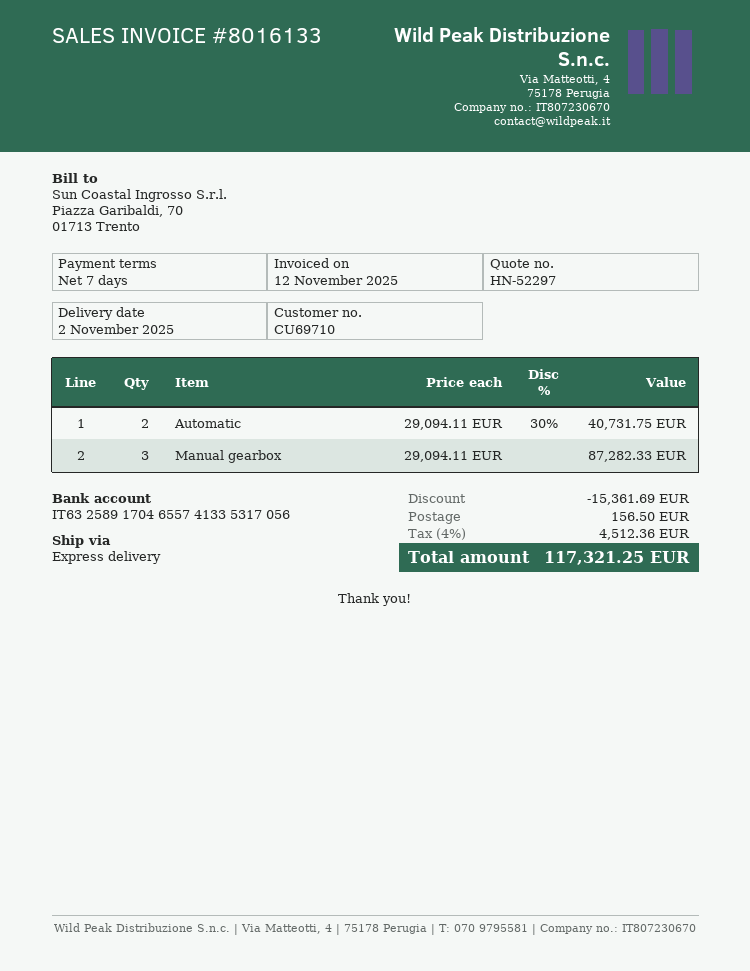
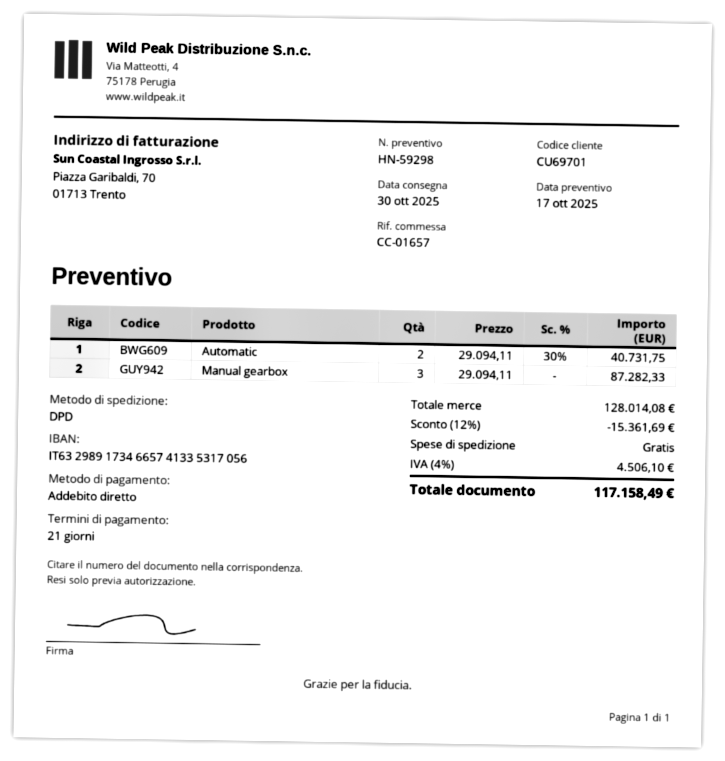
quote number: HN-52297 -> HN-59298
delivery date: 2025-11-02 -> 2025-10-30
payment terms: 7 days -> 21 days
customer number: CU69710 -> CU69701
bank account: IT6325891704655741335317056 -> IT6329891734665741335317056
shipping method: express -> DPD
shipping: 156.50 -> 0.00
tax: 4% = 4512.36 -> 4% = 4506.10
total: 117321.25 -> 117158.49

